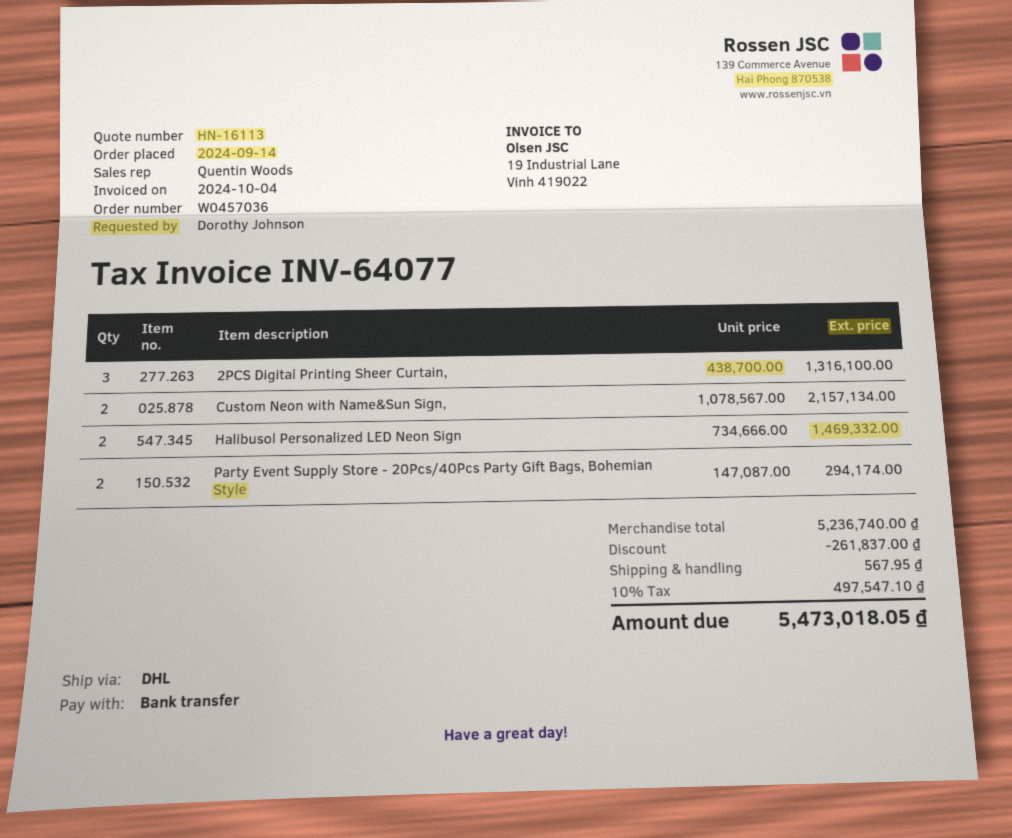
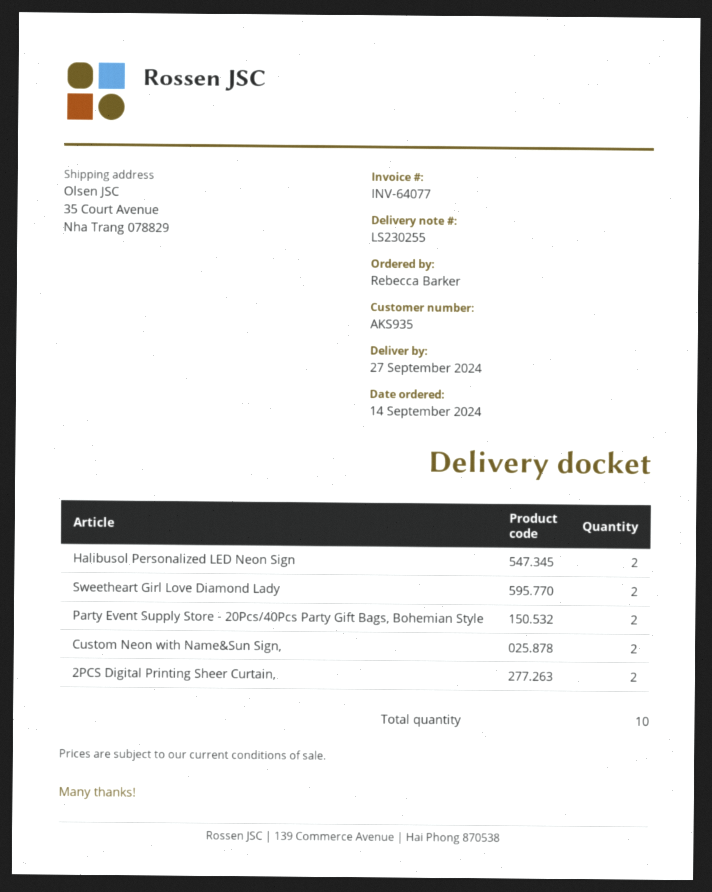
ordered by: Dorothy Johnson -> Rebecca Barker
2PCS Digital Printing Sheer Curtain,: 3 -> 2
Sweetheart Girl Love Diamond Lady: none -> 2

